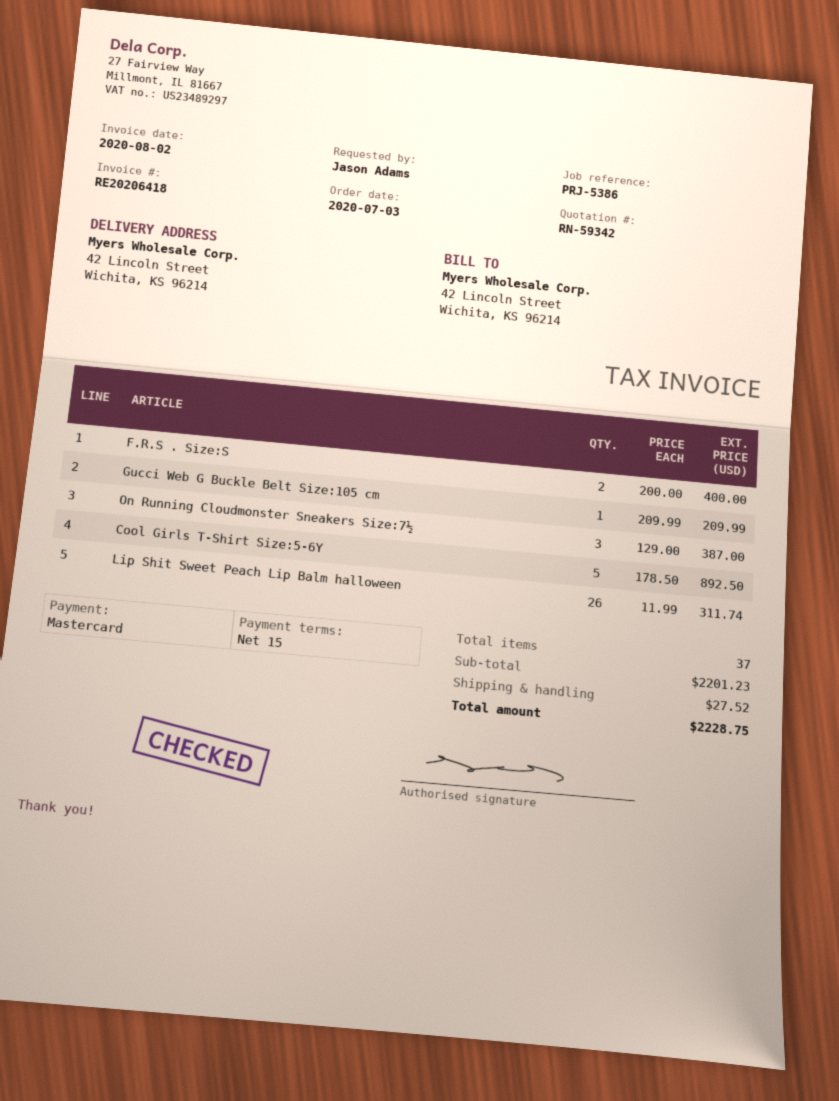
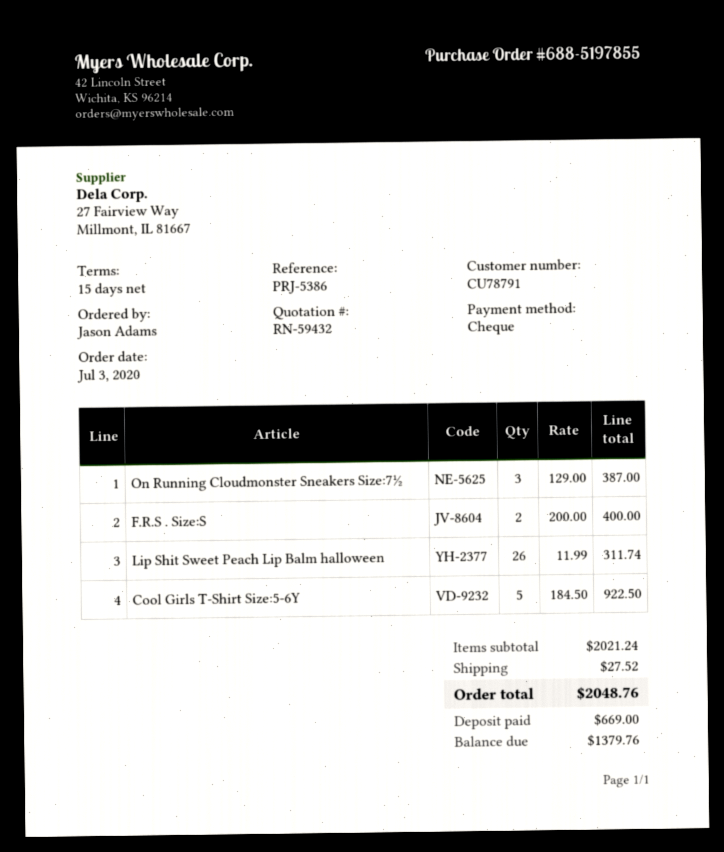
quote number: RN-59342 -> RN-59432
payment method: Mastercard -> cheque
Gucci Web G Buckle Belt Size:105 cm: 1 x 209.99 = 209.99 -> none
Cool Girls T-Shirt Size:5-6Y: 5 x 178.50 = 892.50 -> 5 x 184.50 = 922.50
subtotal: 2201.23 -> 2021.24
total: 2228.75 -> 2048.76

